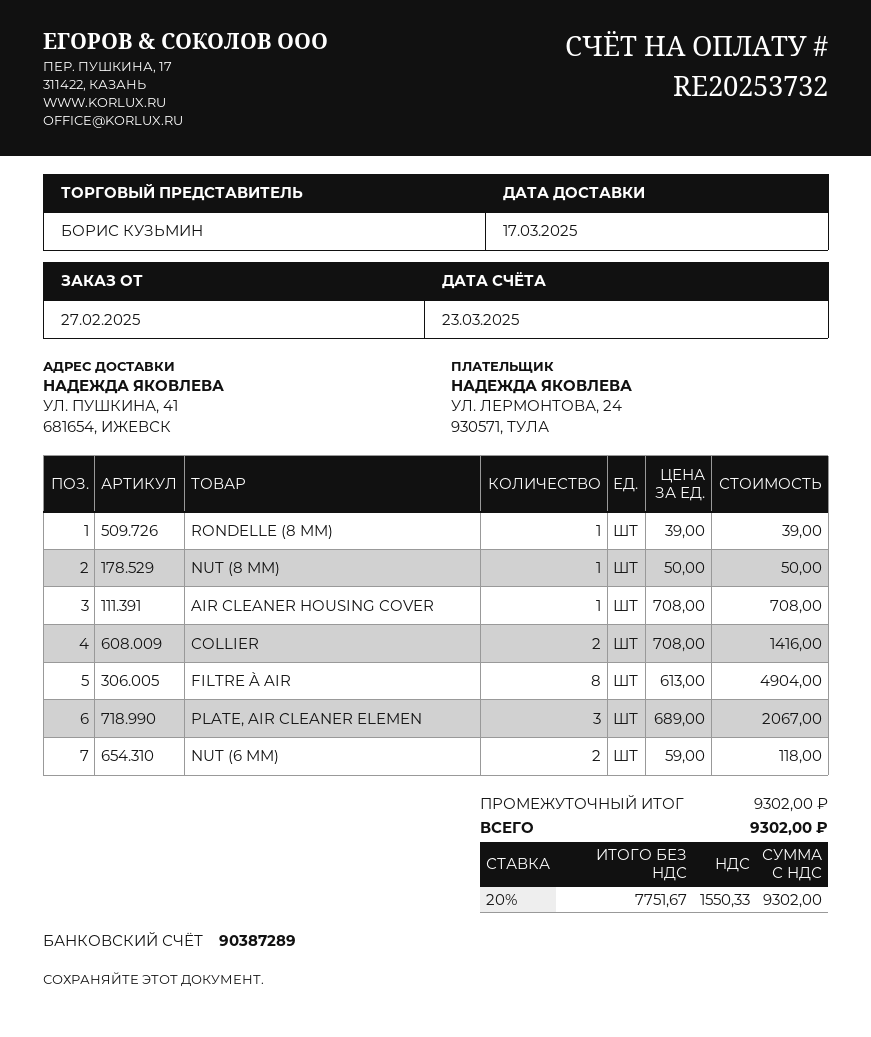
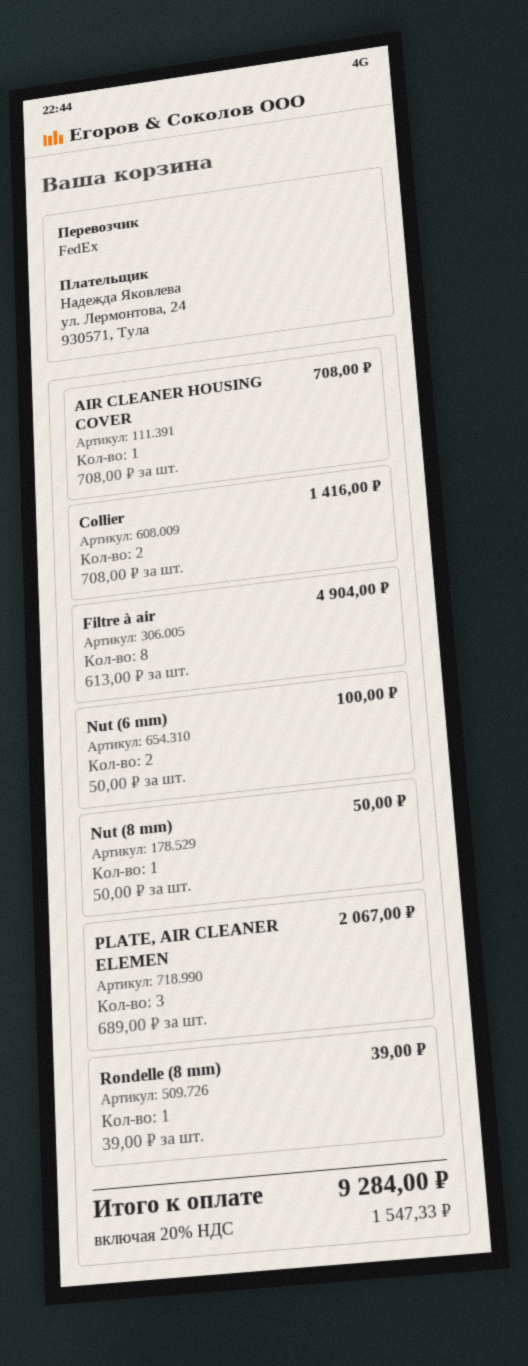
NUT (6 MM): 2 x 59.00 = 118.00 -> 2 x 50.00 = 100.00
tax: 20% = 1550.33 -> 20% = 1547.33
total: 9302.00 -> 9284.00

